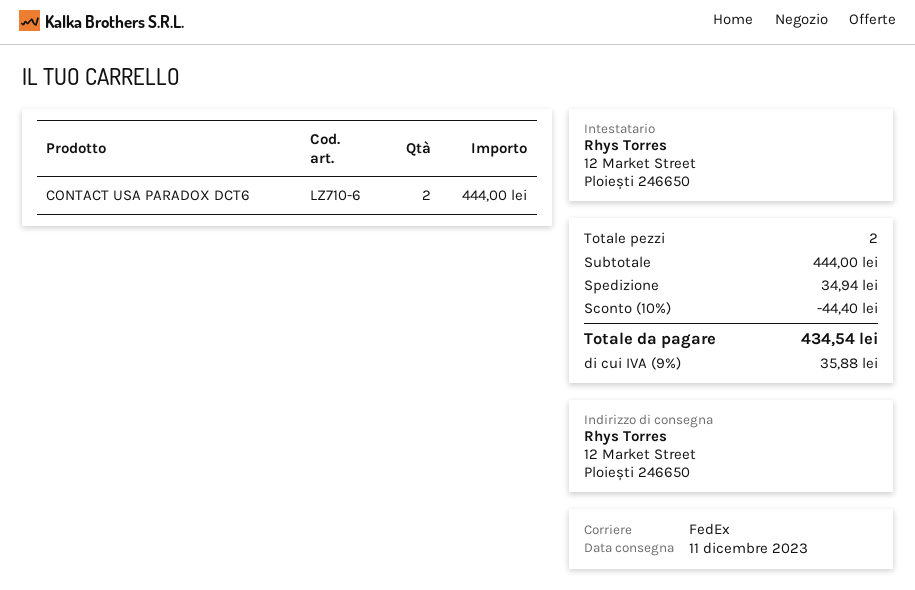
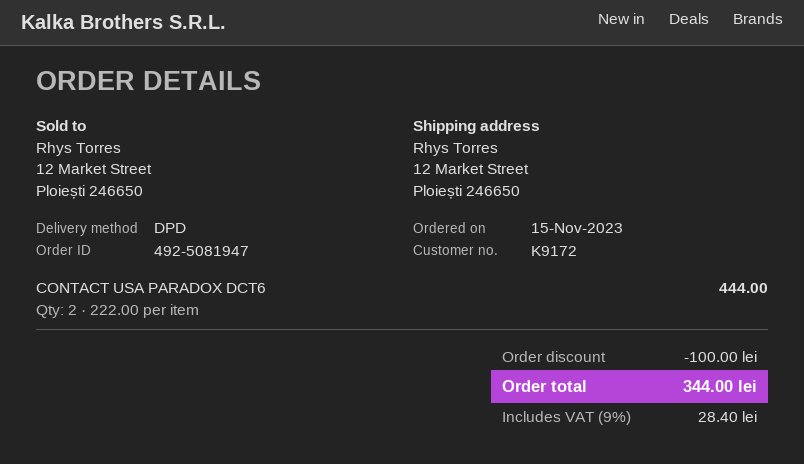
shipping method: FedEx -> DPD
discount: 44.40 -> 100.00
shipping: 34.94 -> none
tax: 9% = 35.88 -> 9% = 28.40
total: 434.54 -> 344.00

